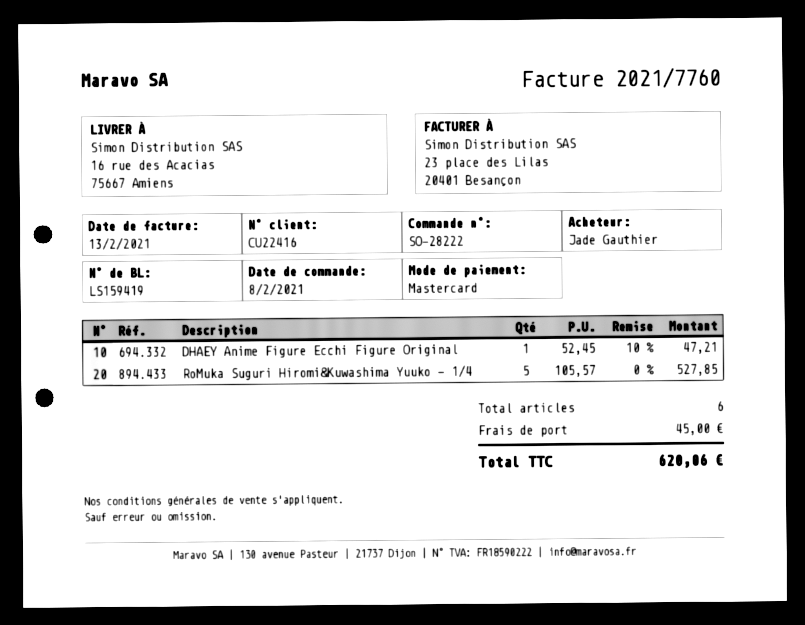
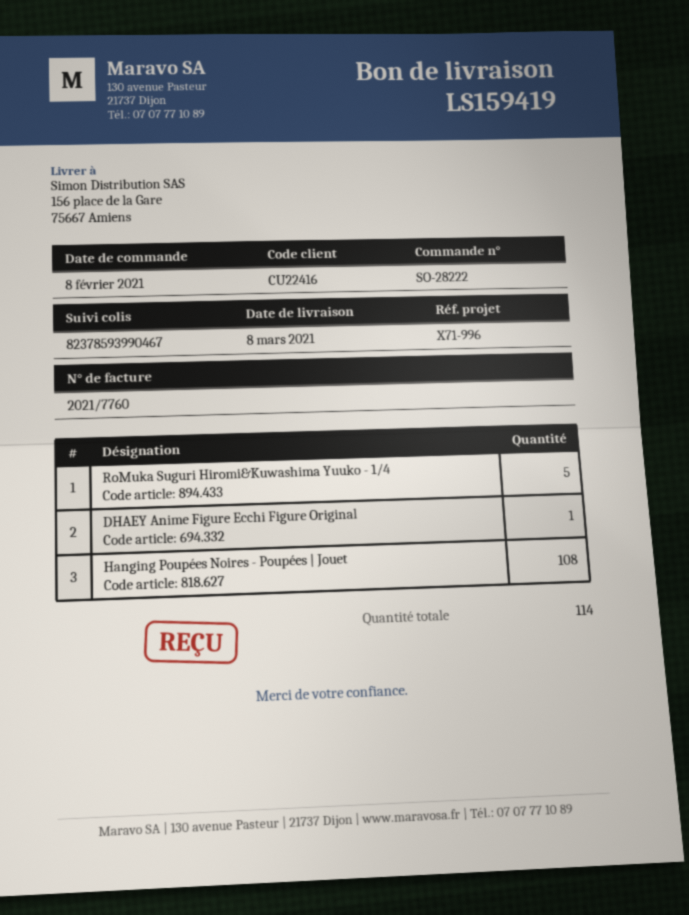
ship to: 16 rue des Acacias, 75667 Amiens -> 156 place de la Gare, 75667 Amiens
Hanging Poupées Noires - Poupées | Jouet: none -> 108
total quantity: 6 -> 114

